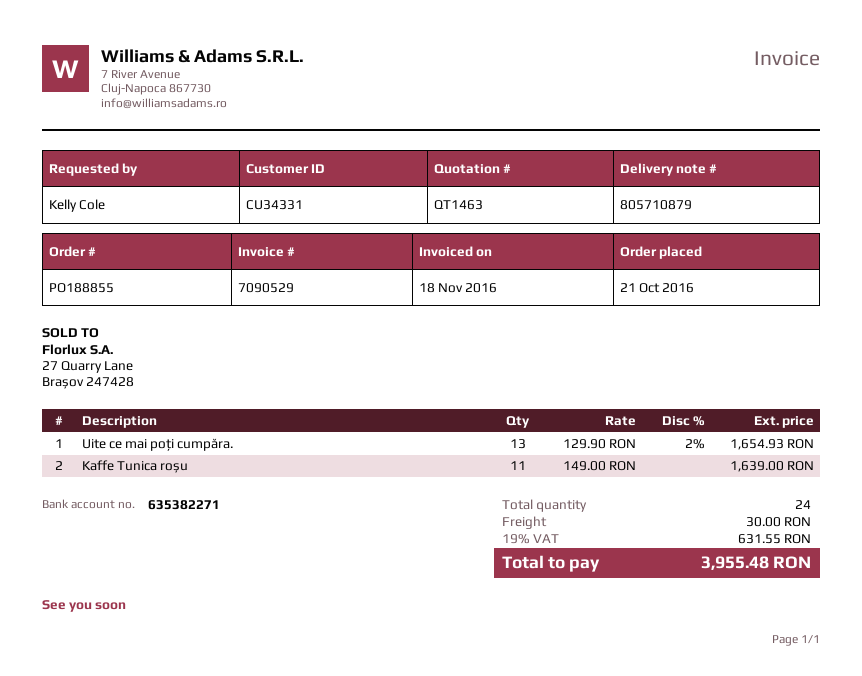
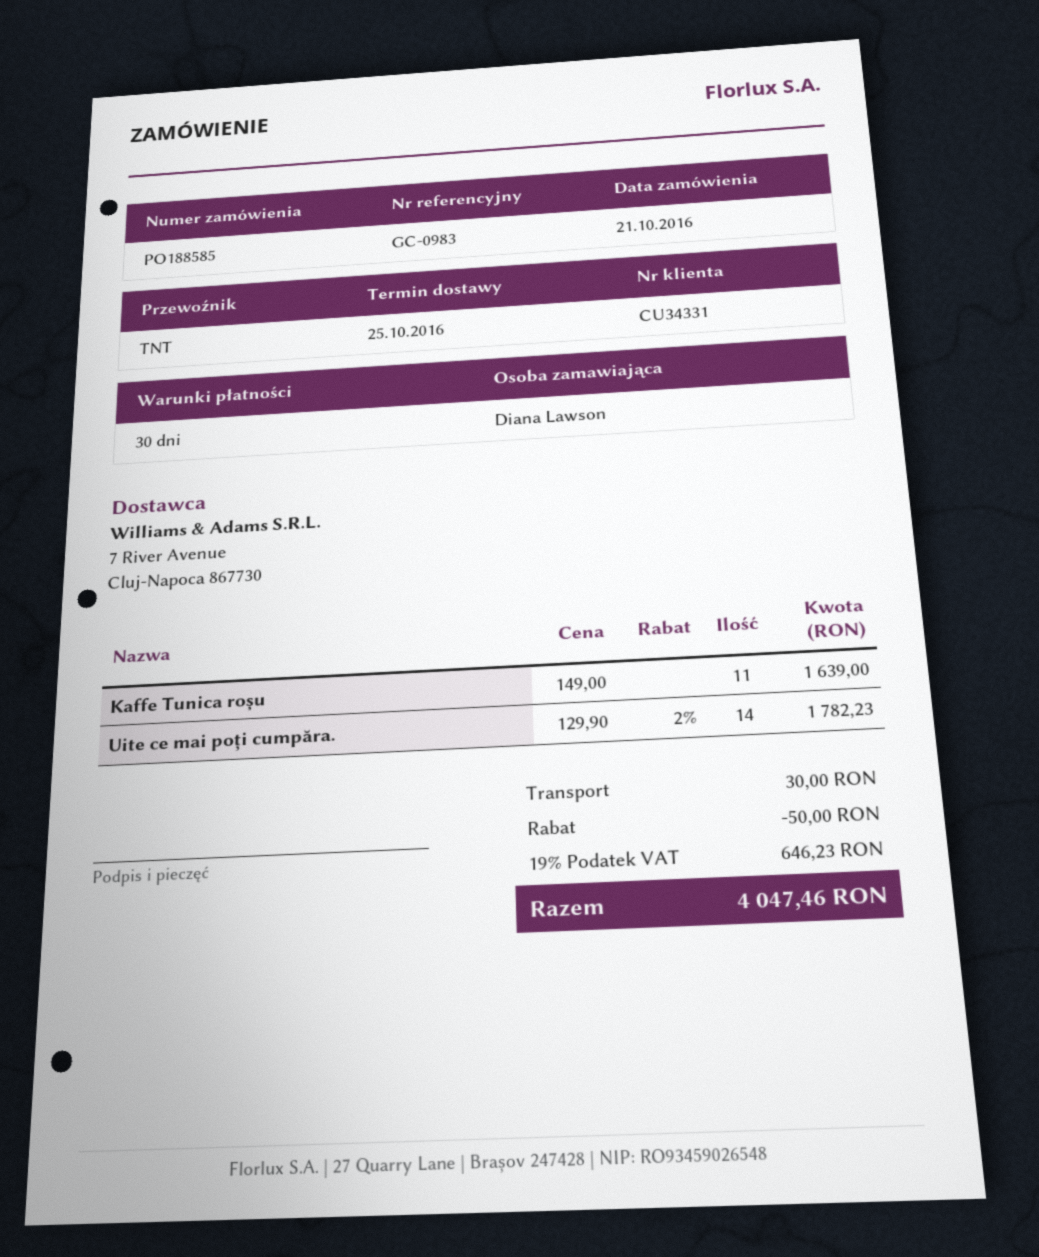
order number: PO188855 -> PO188585
ordered by: Kelly Cole -> Diana Lawson
Uite ce mai poți cumpăra.: 13 x 129.90 - 2% = 1654.93 -> 14 x 129.90 - 2% = 1782.23
discount: none -> 50.00
tax: 19% = 631.55 -> 19% = 646.23
total: 3955.48 -> 4047.46

